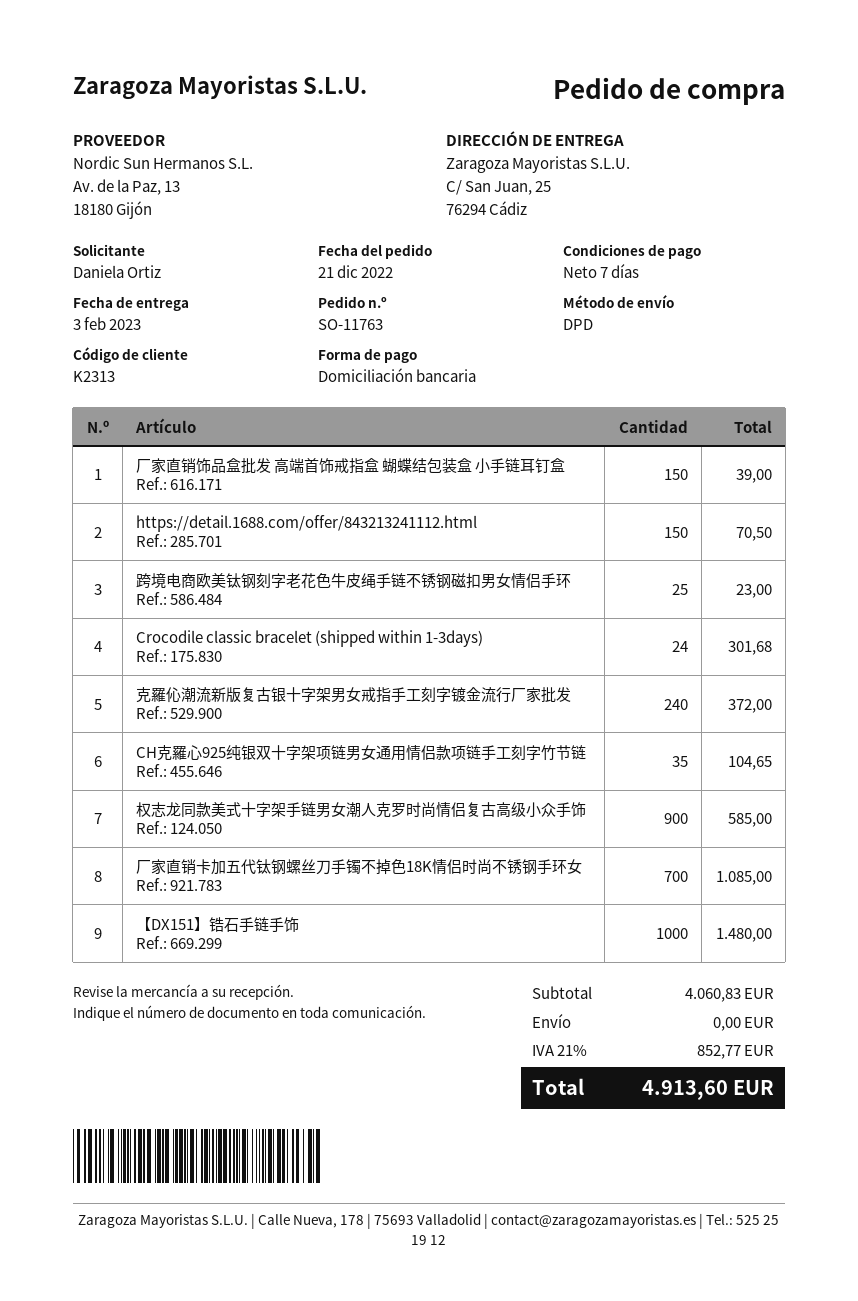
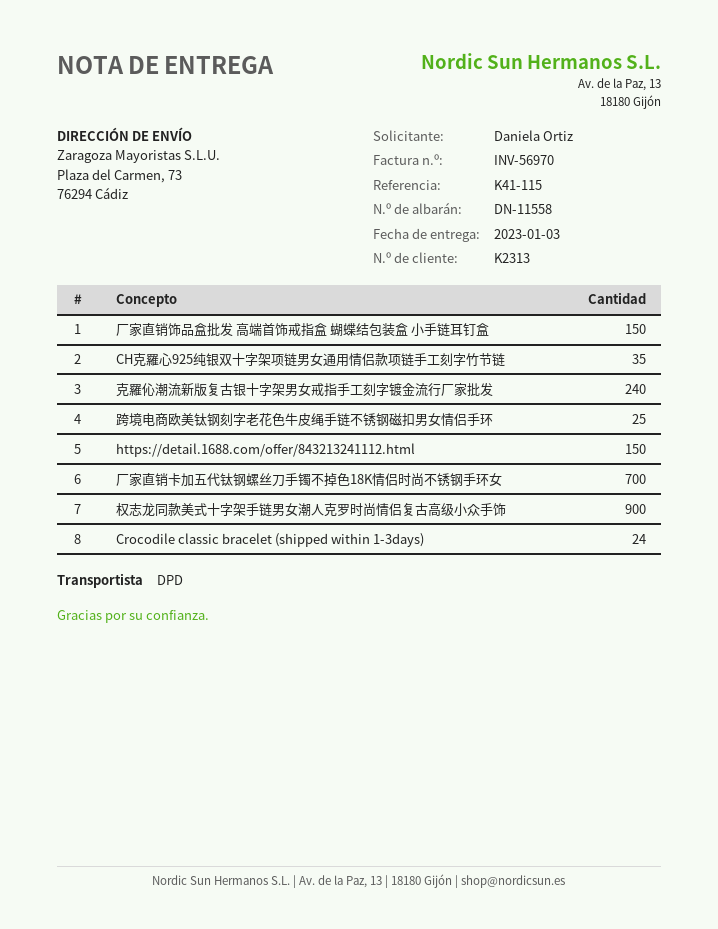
delivery date: 2023-02-03 -> 2023-01-03
ship to: C/ San Juan, 25, 76294 Cádiz -> Plaza del Carmen, 73, 76294 Cádiz
【DX151】锆石手链手饰: 1000 -> none

